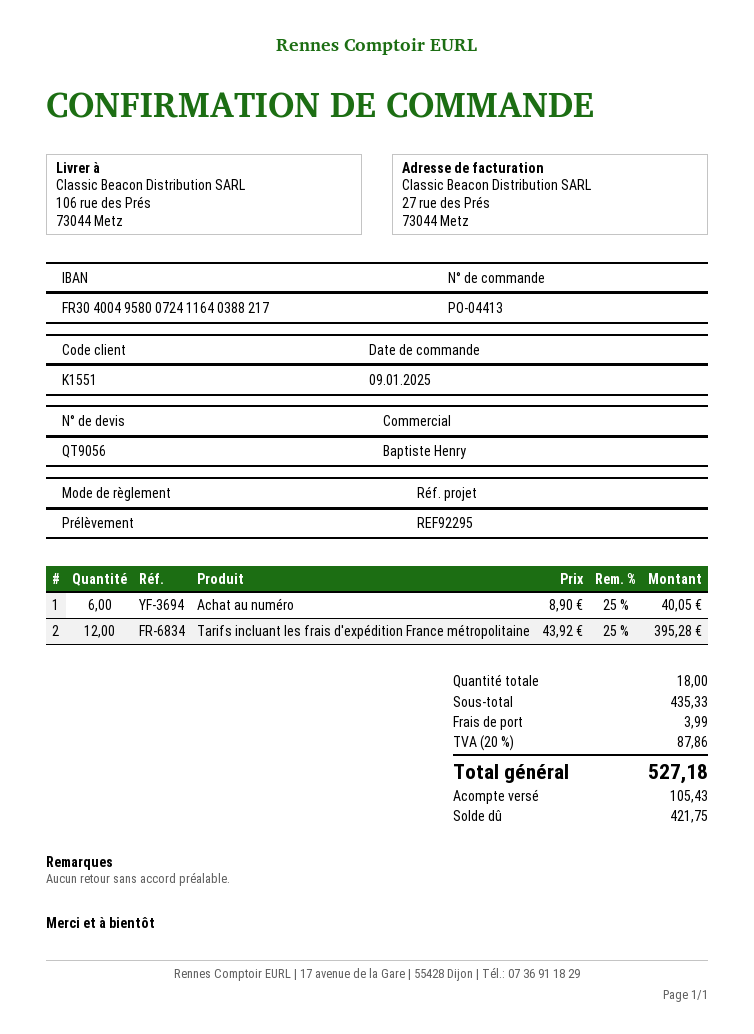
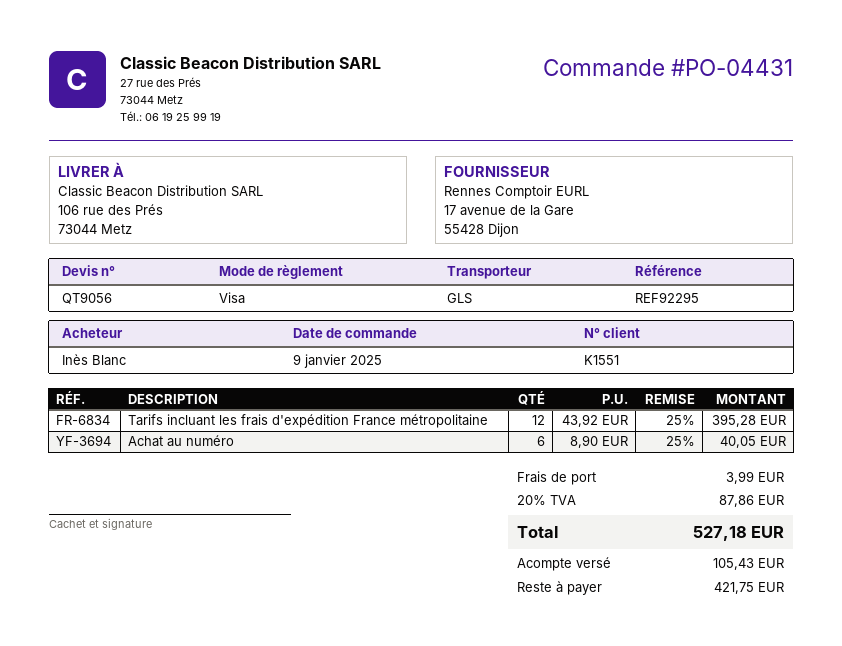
order number: PO-04413 -> PO-04431
payment method: direct debit -> Visa

